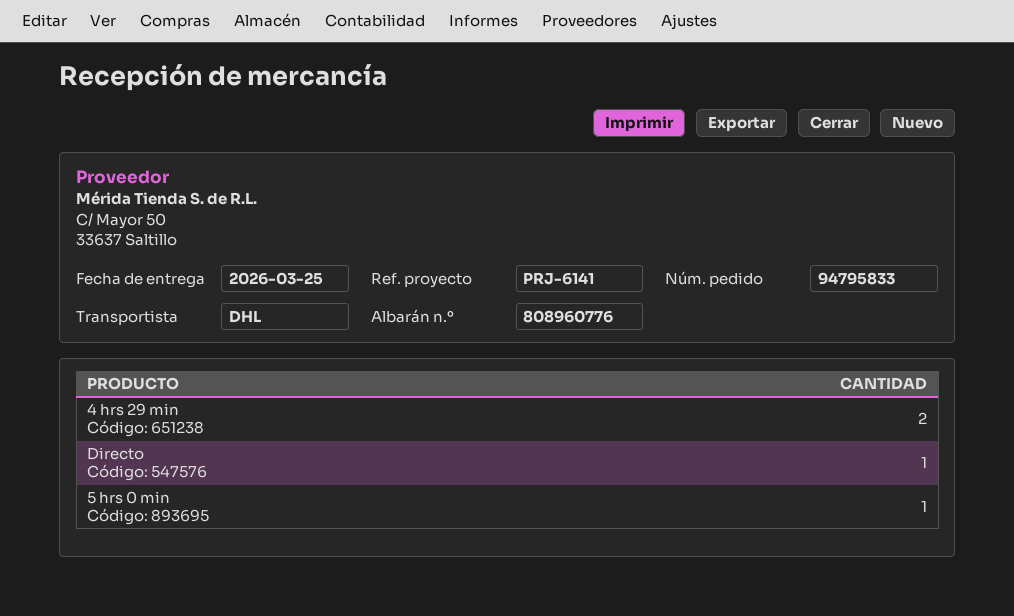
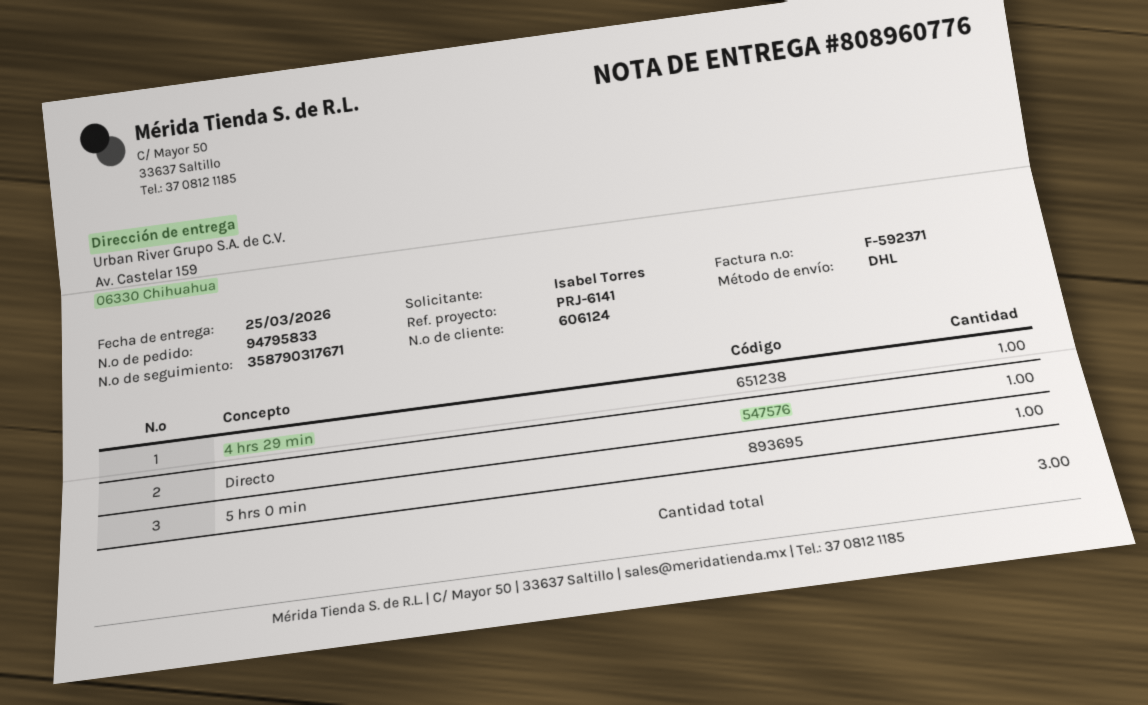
4 hrs 29 min: 2 -> 1

